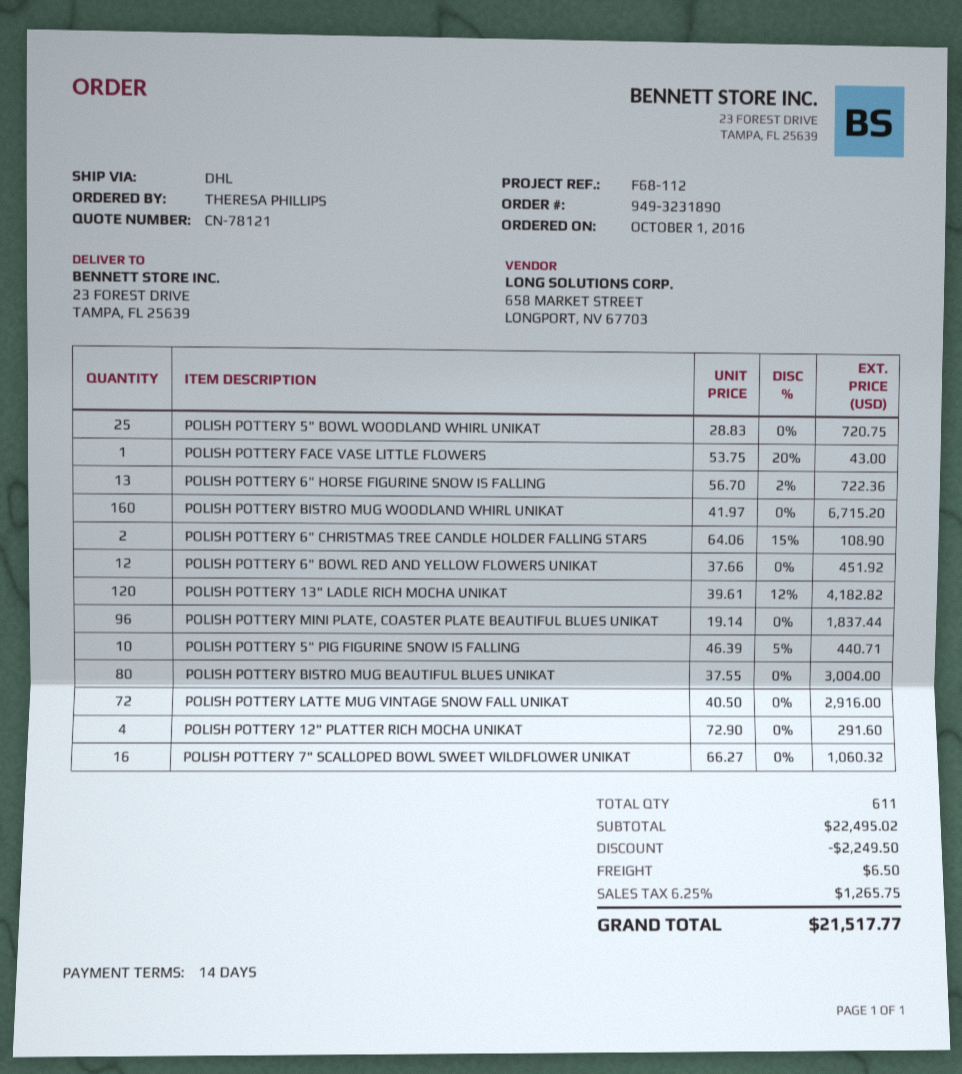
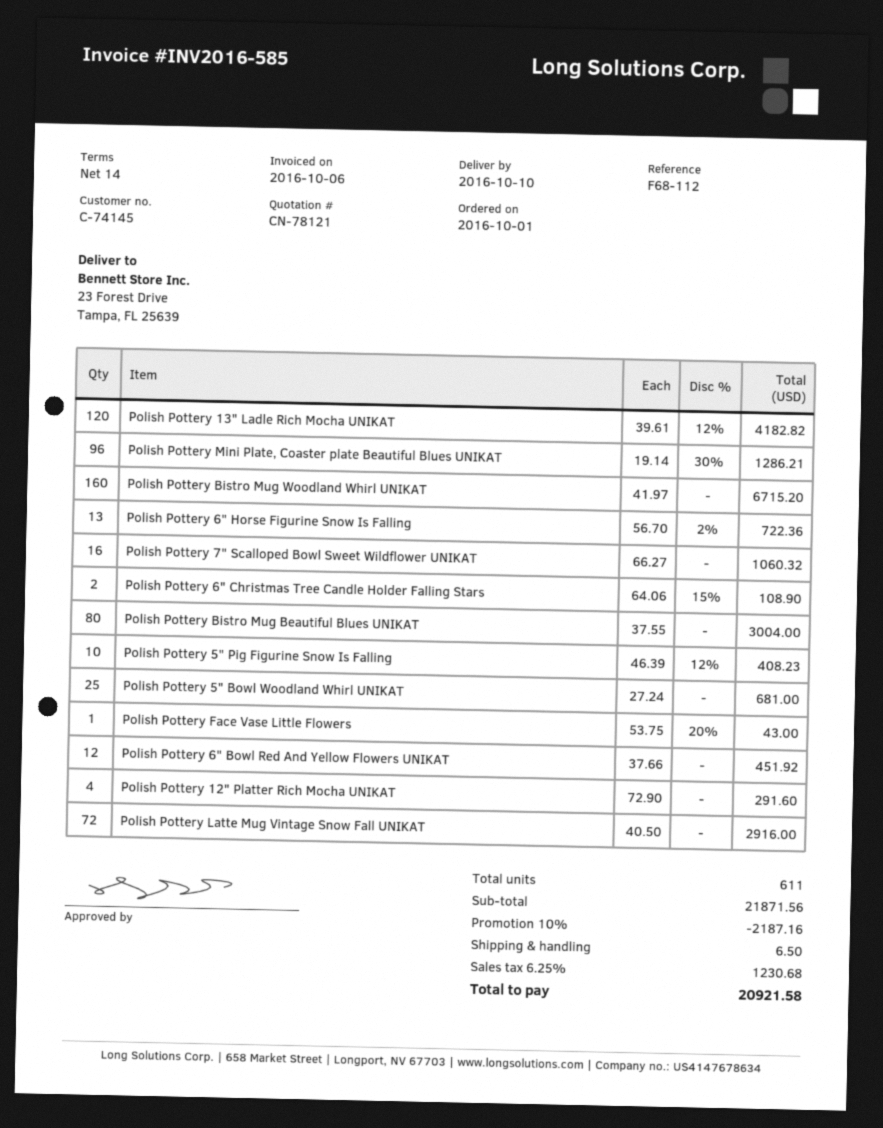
POLISH POTTERY 5" BOWL WOODLAND WHIRL UNIKAT: 25 x 28.83 = 720.75 -> 25 x 27.24 = 681.00
POLISH POTTERY MINI PLATE, COASTER PLATE BEAUTIFUL BLUES UNIKAT: 96 x 19.14 = 1837.44 -> 96 x 19.14 - 30% = 1286.21
POLISH POTTERY 5" PIG FIGURINE SNOW IS FALLING: 10 x 46.39 - 5% = 440.71 -> 10 x 46.39 - 12% = 408.23
subtotal: 22495.02 -> 21871.56
discount: 2249.50 -> 2187.16
tax: 6.25% = 1265.75 -> 6.25% = 1230.68
total: 21517.77 -> 20921.58

